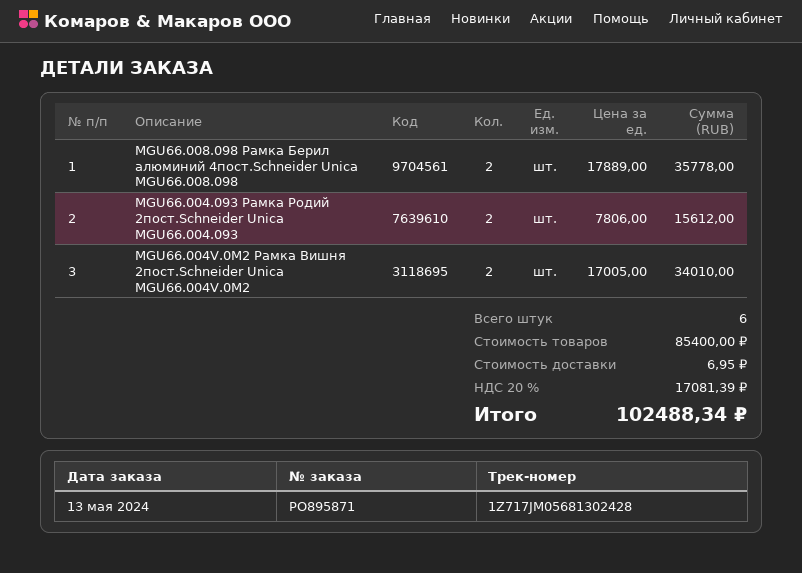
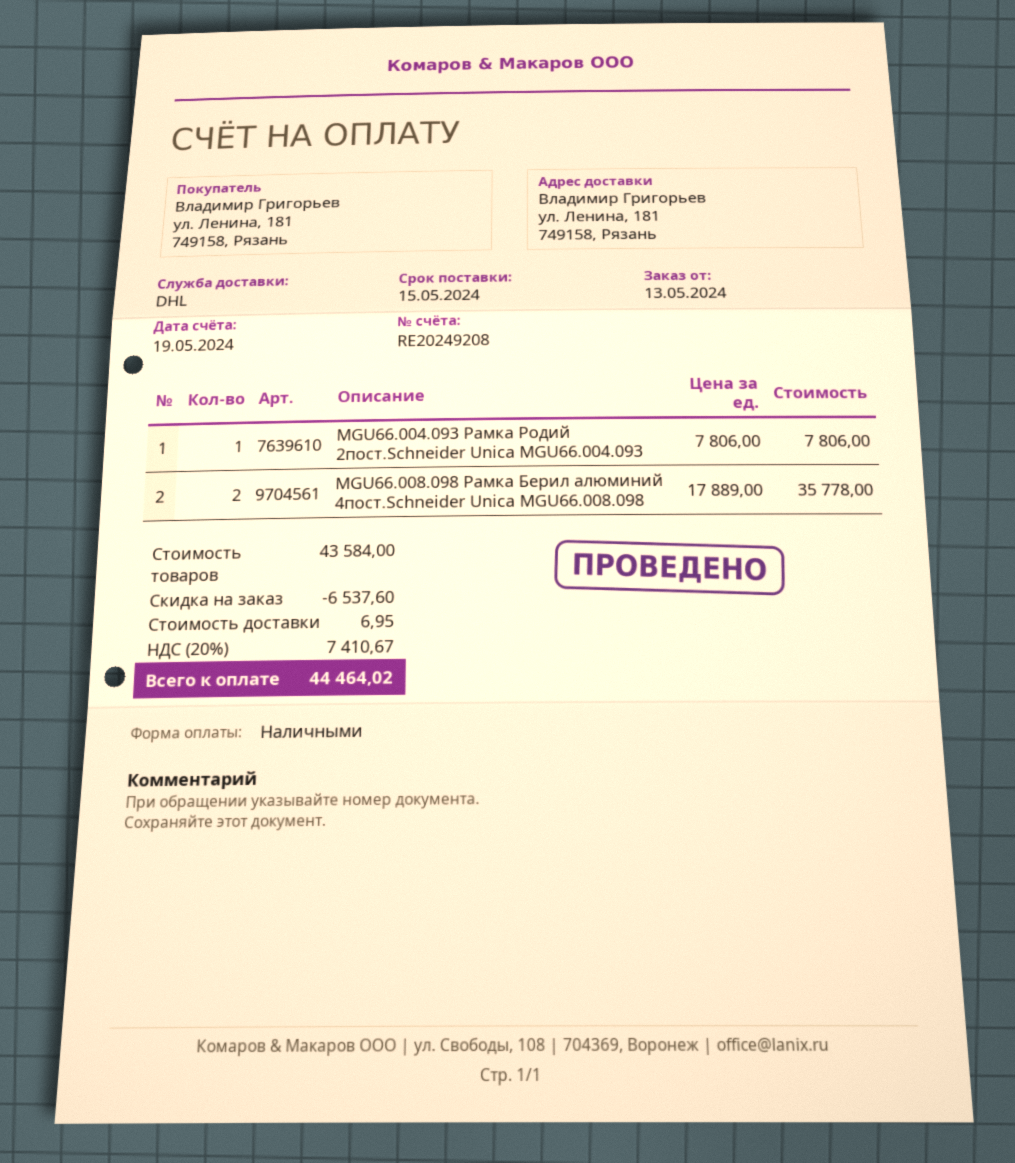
MGU66.004.093 Рамка Родий 2пост.Schneider Unica MGU66.004.093: 2 x 7806.00 = 15612.00 -> 1 x 7806.00 = 7806.00
MGU66.004V.0M2 Рамка Вишня 2пост.Schneider Unica MGU66.004V.0M2: 2 x 17005.00 = 34010.00 -> none
subtotal: 85400.00 -> 43584.00
discount: none -> 6537.60
tax: 20% = 17081.39 -> 20% = 7410.67
total: 102488.34 -> 44464.02

